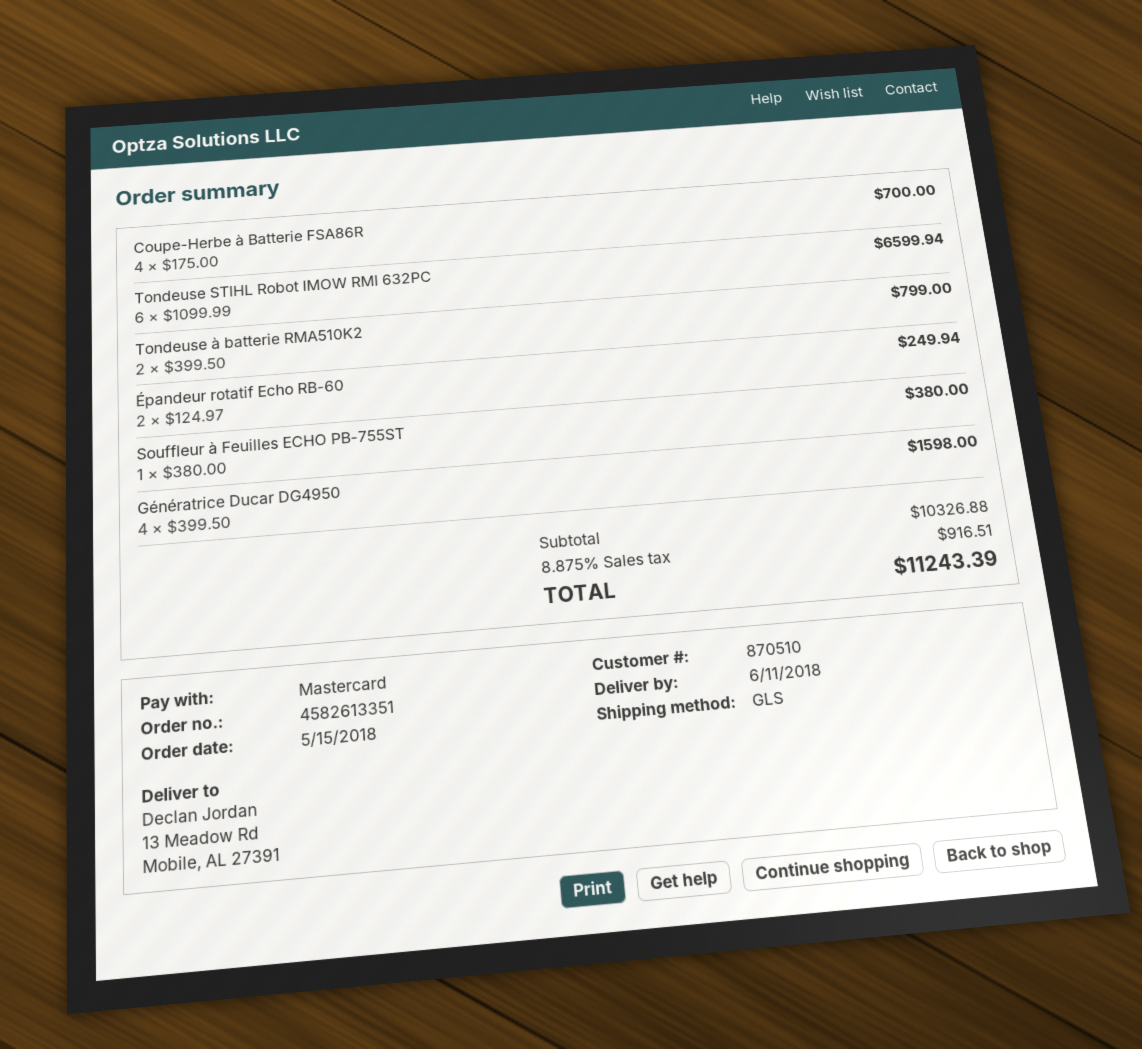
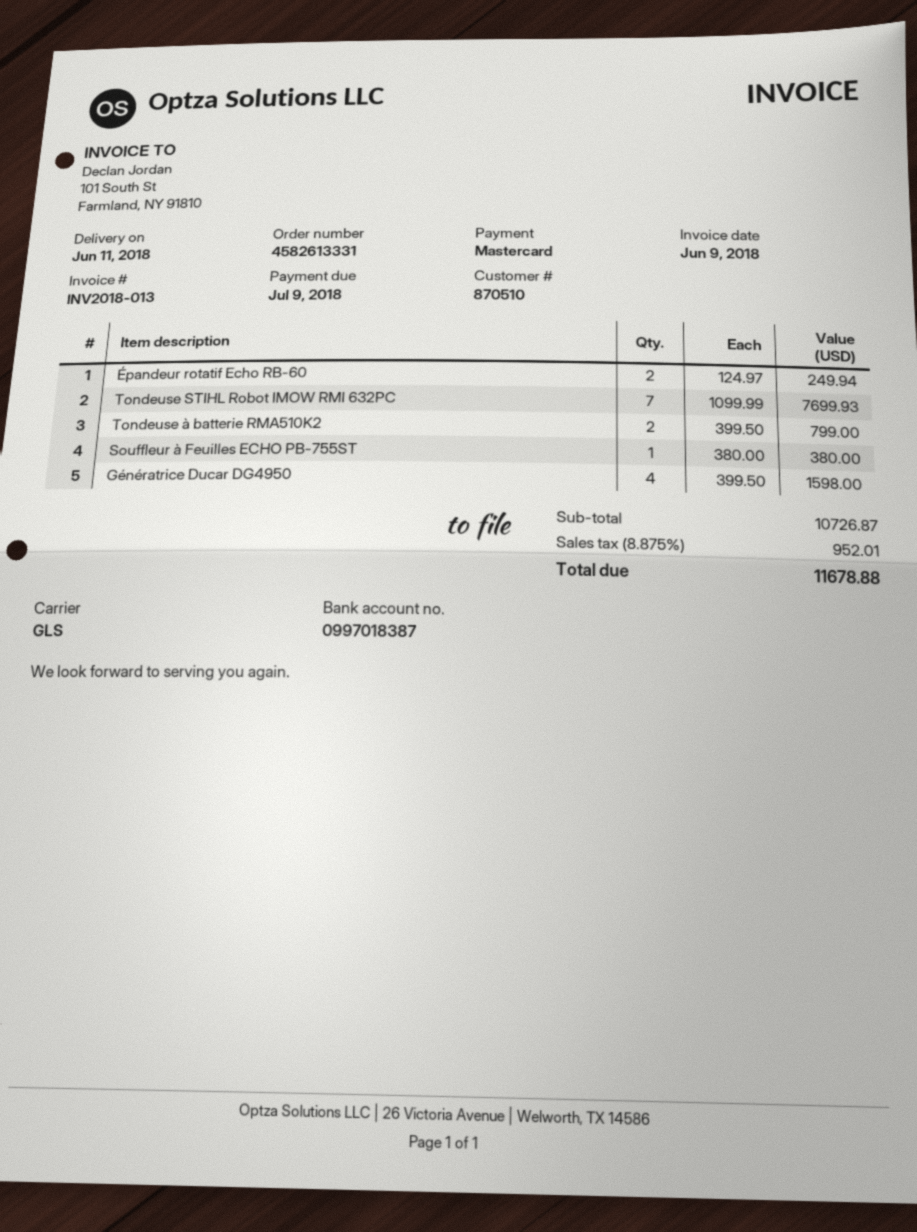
order number: 4582613351 -> 4582613331
Coupe-Herbe à Batterie FSA86R: 4 x 175.00 = 700.00 -> none
Tondeuse STIHL Robot IMOW RMI 632PC: 6 x 1099.99 = 6599.94 -> 7 x 1099.99 = 7699.93
subtotal: 10326.88 -> 10726.87
tax: 8.875% = 916.51 -> 8.875% = 952.01
total: 11243.39 -> 11678.88

